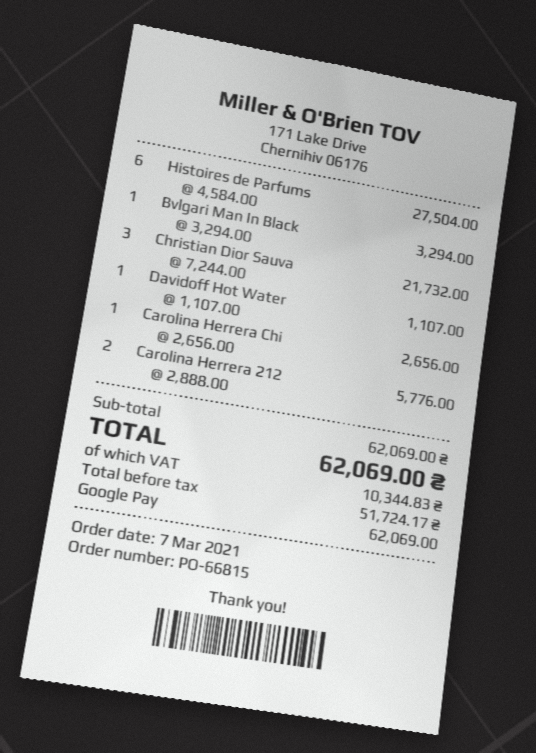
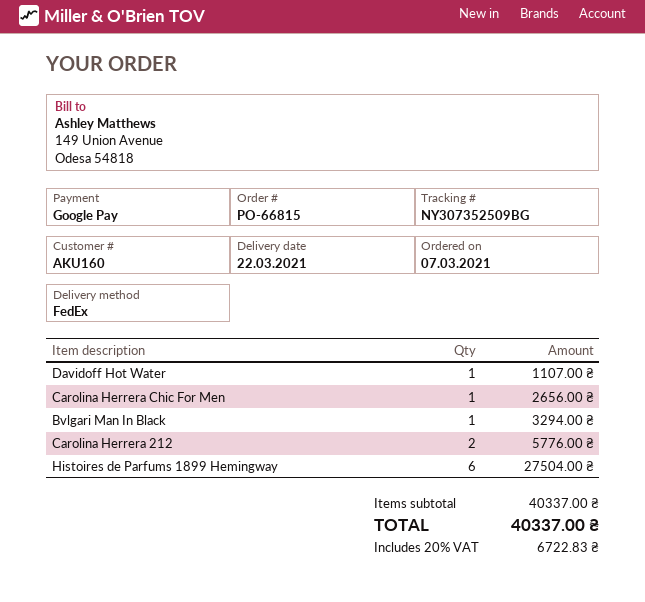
Christian Dior Sauva: 3 for 21732.00 -> none
subtotal: 62069.00 -> 40337.00
tax: 10344.83 -> 6722.83
total: 62069.00 -> 40337.00

